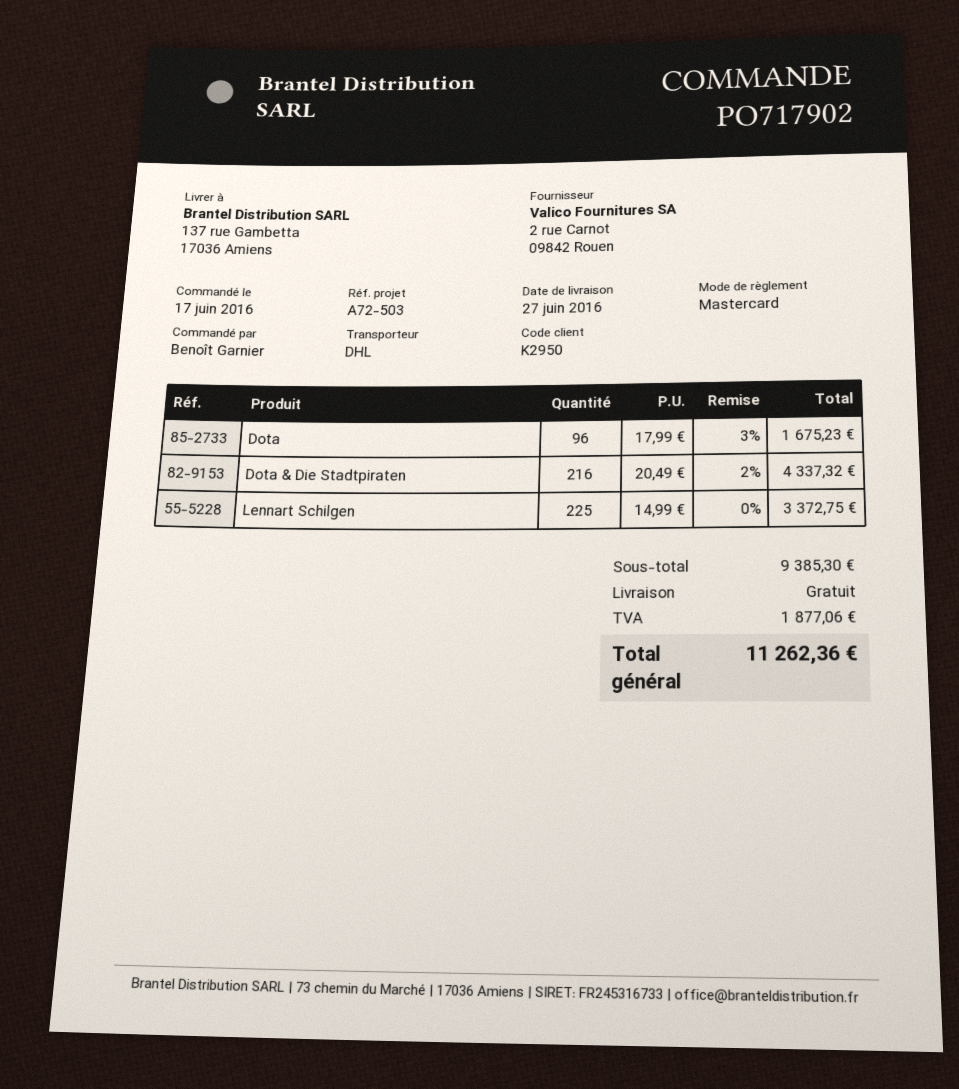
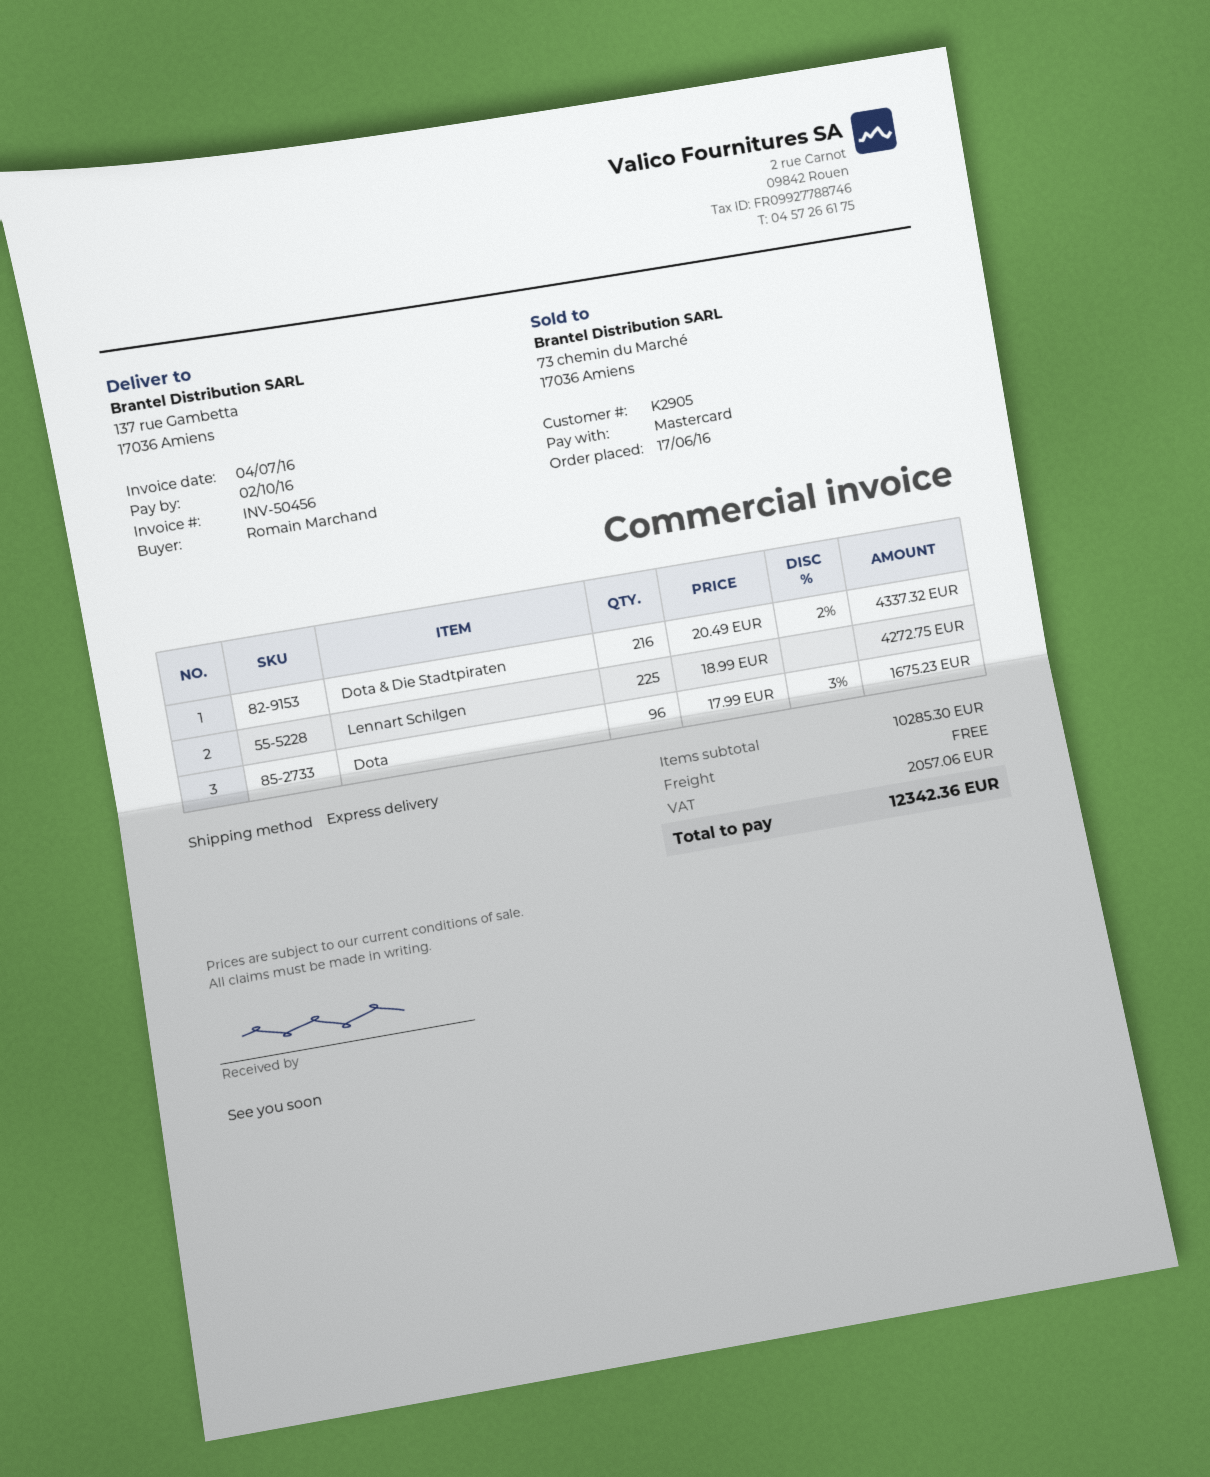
customer number: K2950 -> K2905
ordered by: Benoît Garnier -> Romain Marchand
shipping method: DHL -> express
Lennart Schilgen: 225 x 14.99 = 3372.75 -> 225 x 18.99 = 4272.75
subtotal: 9385.30 -> 10285.30
tax: 1877.06 -> 2057.06
total: 11262.36 -> 12342.36

